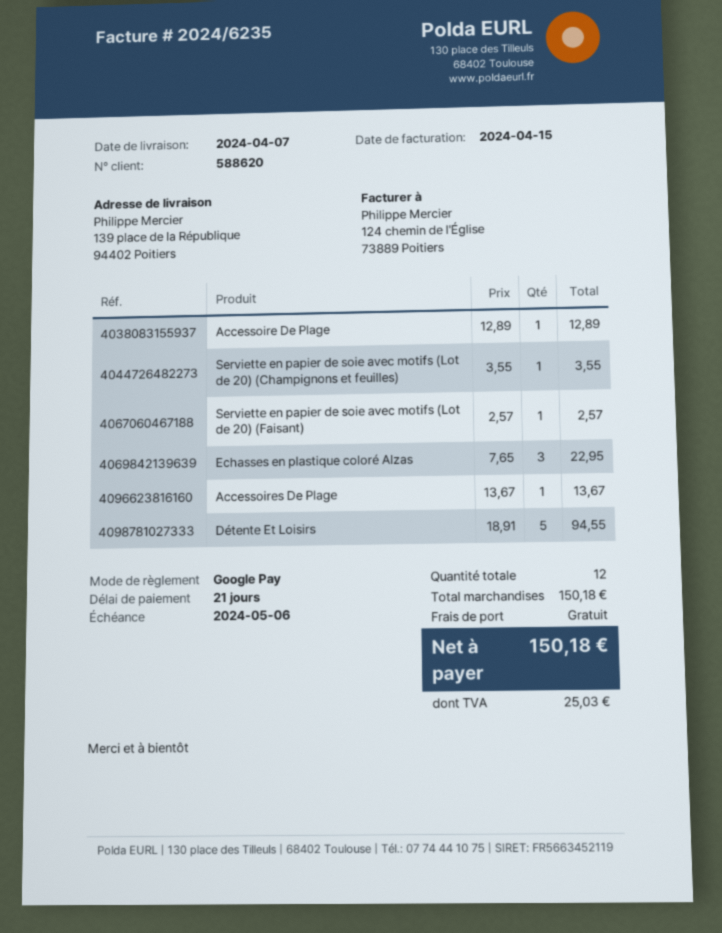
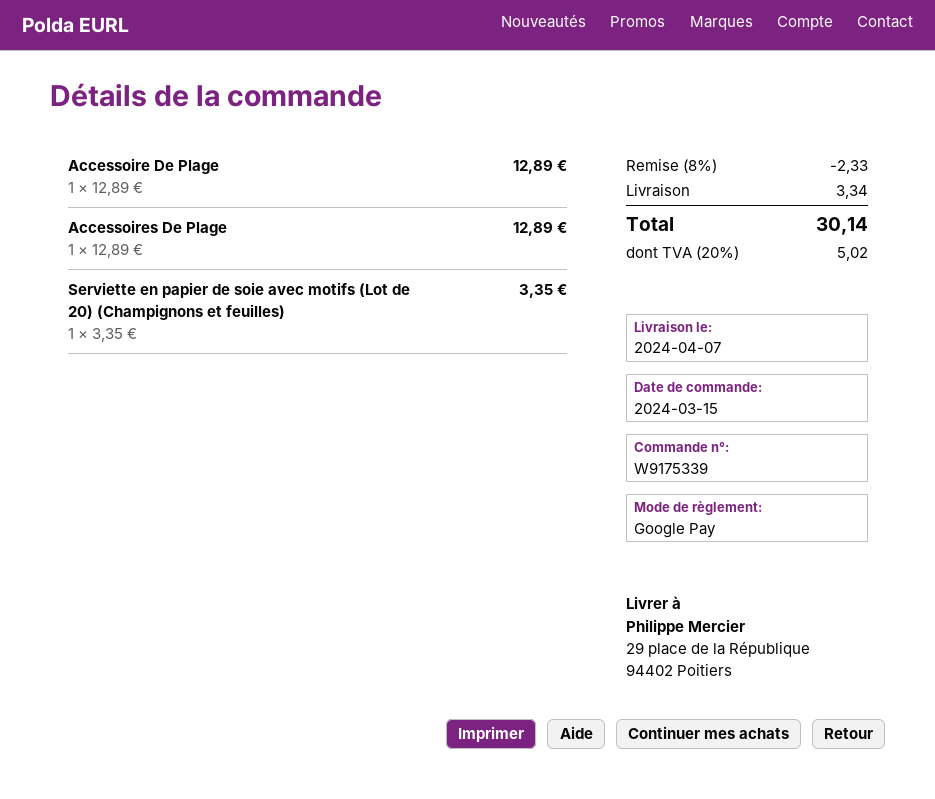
ship to: 139 place de la République, 94402 Poitiers -> 29 place de la République, 94402 Poitiers
Serviette en papier de soie avec motifs (Lot de 20) (Champignons et feuilles): 1 x 3.55 = 3.55 -> 1 x 3.35 = 3.35
Serviette en papier de soie avec motifs (Lot de 20) (Faisant): 1 x 2.57 = 2.57 -> none
Echasses en plastique coloré Alzas: 3 x 7.65 = 22.95 -> none
Accessoires De Plage: 1 x 13.67 = 13.67 -> 1 x 12.89 = 12.89
Détente Et Loisirs: 5 x 18.91 = 94.55 -> none
discount: none -> 8% = 2.33
shipping: 0.00 -> 3.34
tax: 25.03 -> 5.02
total: 150.18 -> 30.14

